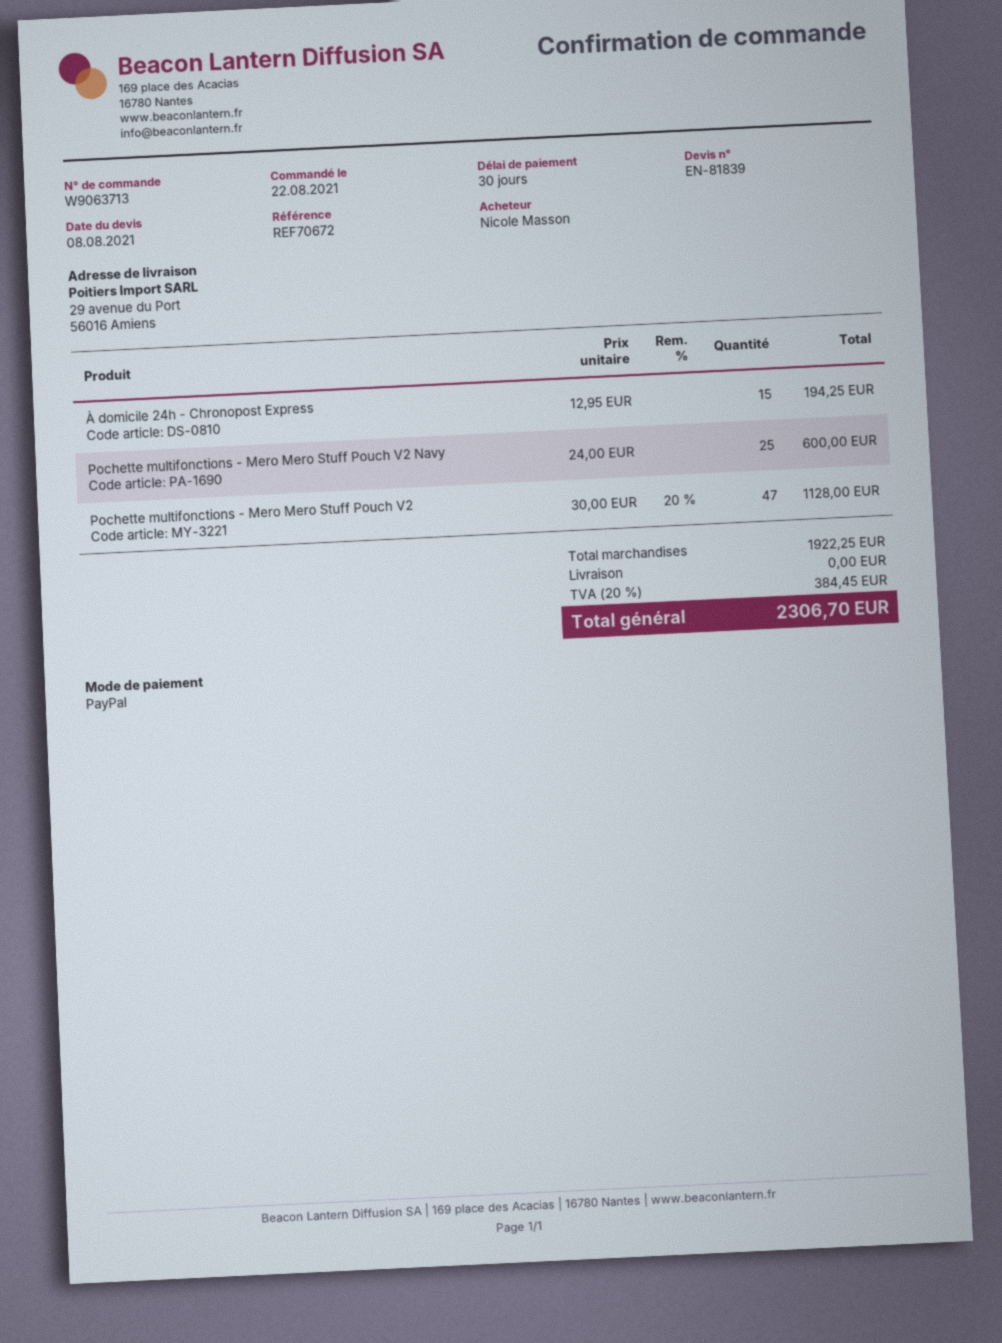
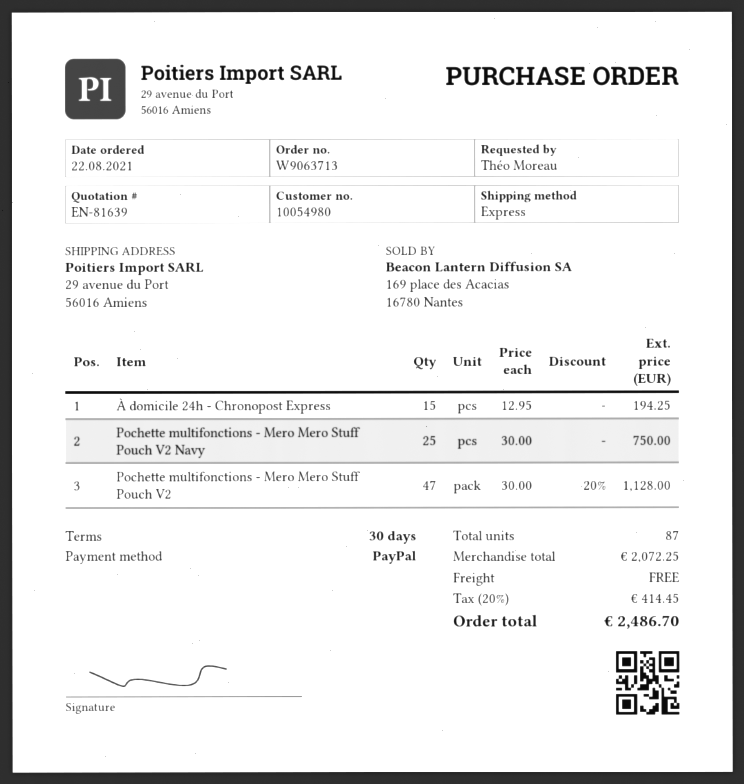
quote number: EN-81839 -> EN-81639
ordered by: Nicole Masson -> Théo Moreau
Pochette multifonctions - Mero Mero Stuff Pouch V2 Navy: 25 x 24.00 = 600.00 -> 25 x 30.00 = 750.00
subtotal: 1922.25 -> 2072.25
tax: 20% = 384.45 -> 20% = 414.45
total: 2306.70 -> 2486.70

